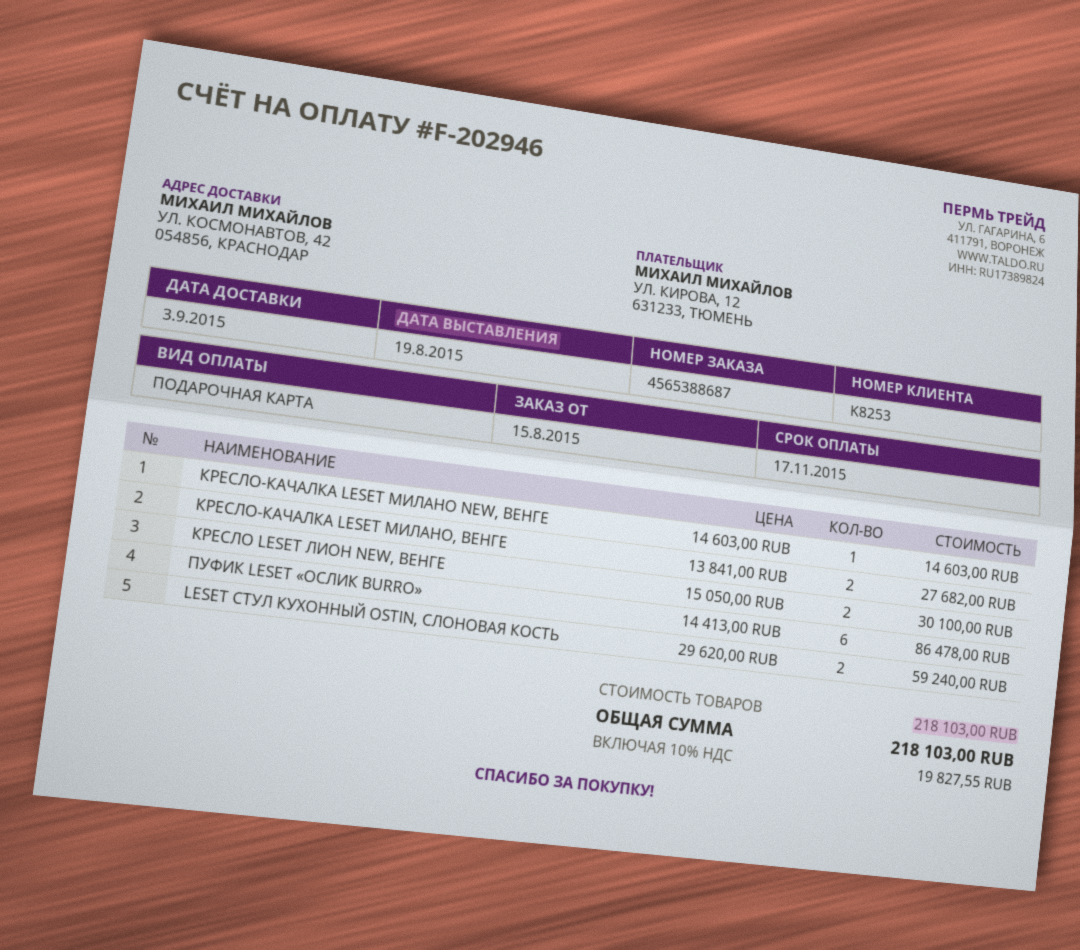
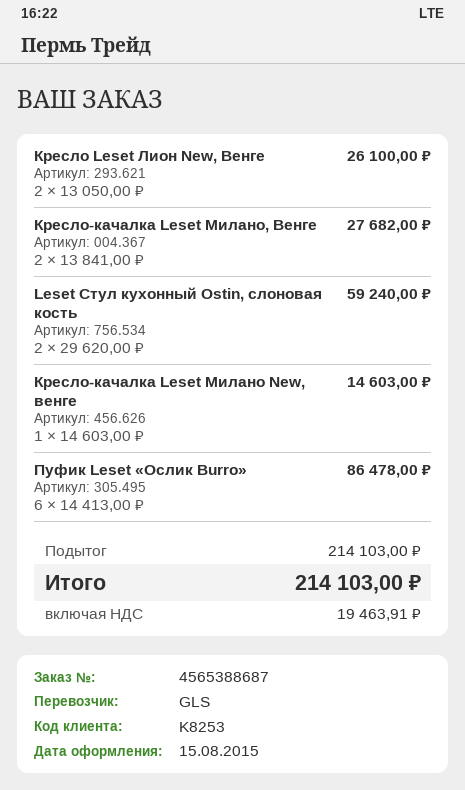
КРЕСЛО LESET ЛИОН NEW, ВЕНГЕ: 2 x 15050.00 = 30100.00 -> 2 x 13050.00 = 26100.00
subtotal: 218103.00 -> 214103.00
tax: 19827.55 -> 19463.91
total: 218103.00 -> 214103.00

